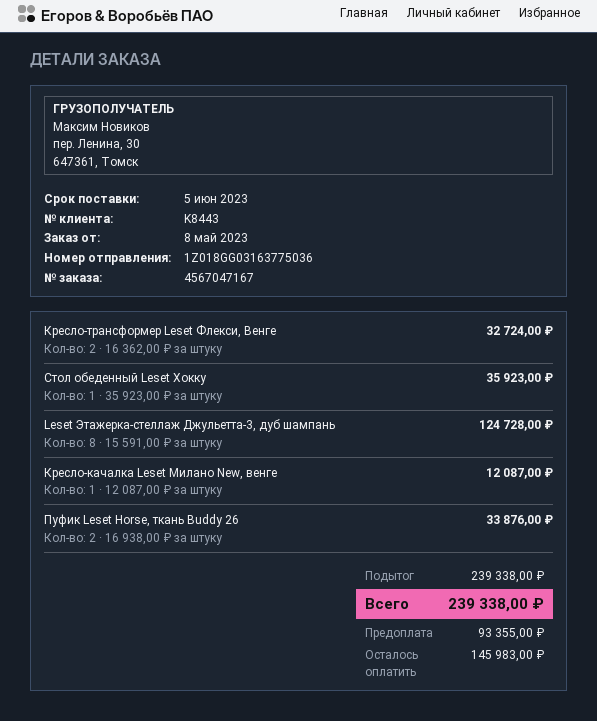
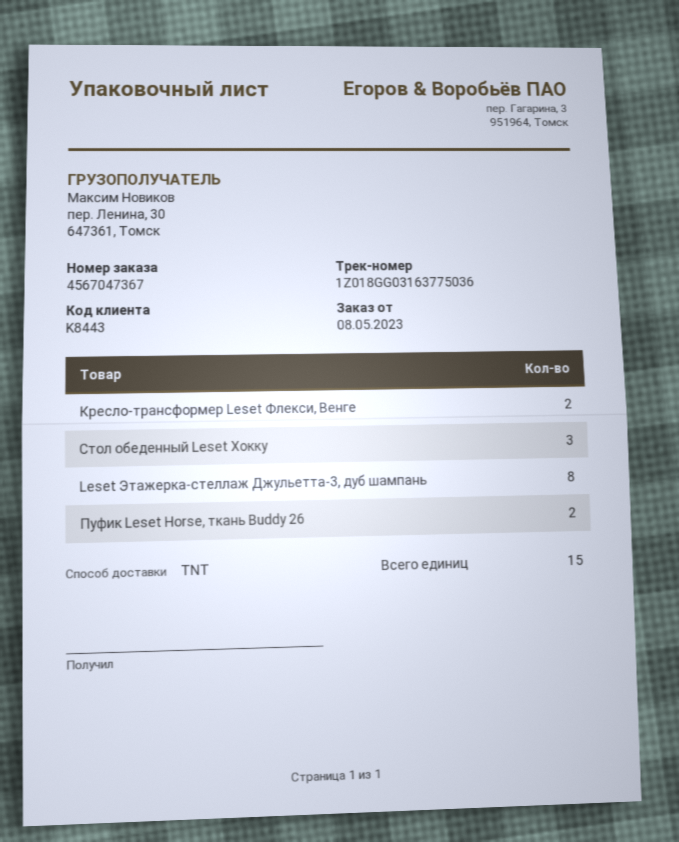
order number: 4567047167 -> 4567047367
Стол обеденный Leset Хокку: 1 -> 3
Кресло-качалка Leset Милано New, венге: 1 -> none

